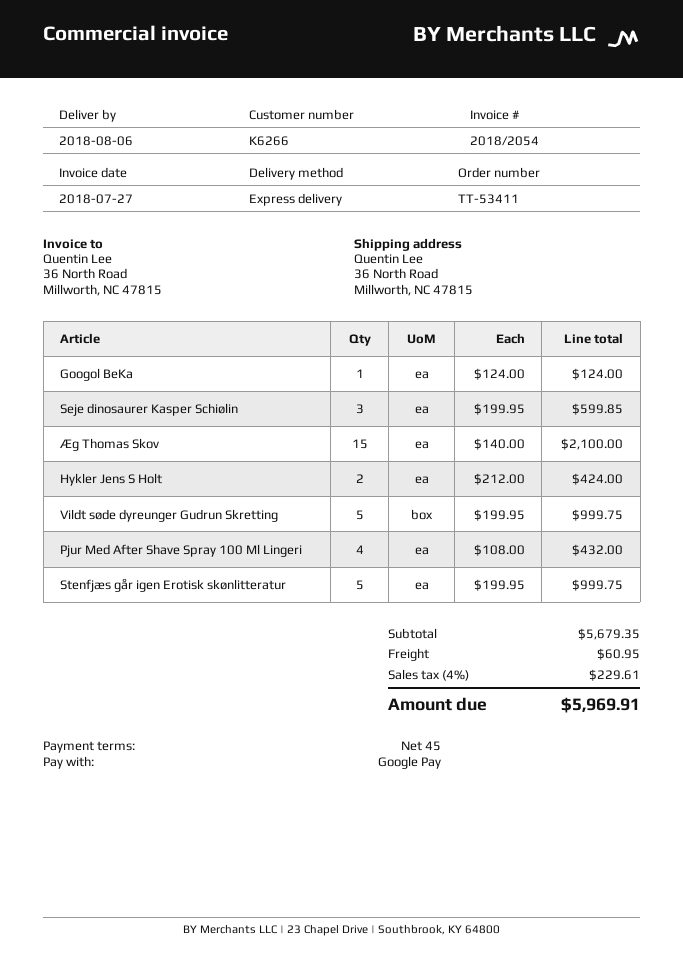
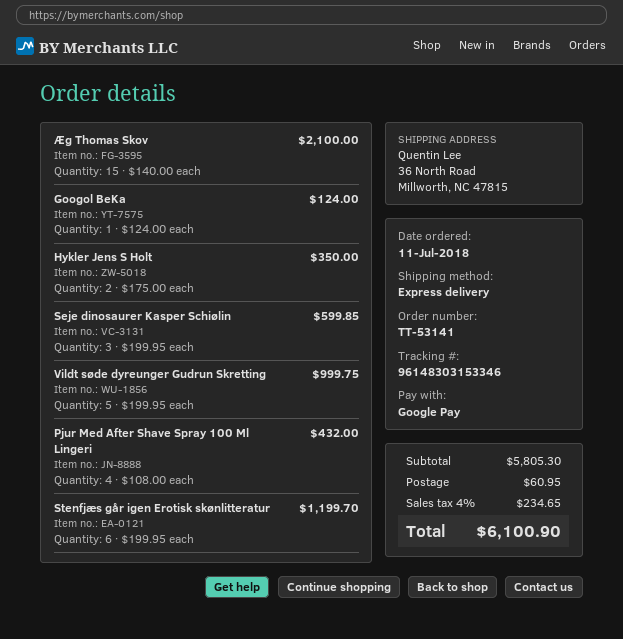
order number: TT-53411 -> TT-53141
Hykler Jens S Holt: 2 x 212.00 = 424.00 -> 2 x 175.00 = 350.00
Stenfjæs går igen Erotisk skønlitteratur: 5 x 199.95 = 999.75 -> 6 x 199.95 = 1199.70
subtotal: 5679.35 -> 5805.30
tax: 4% = 229.61 -> 4% = 234.65
total: 5969.91 -> 6100.90

